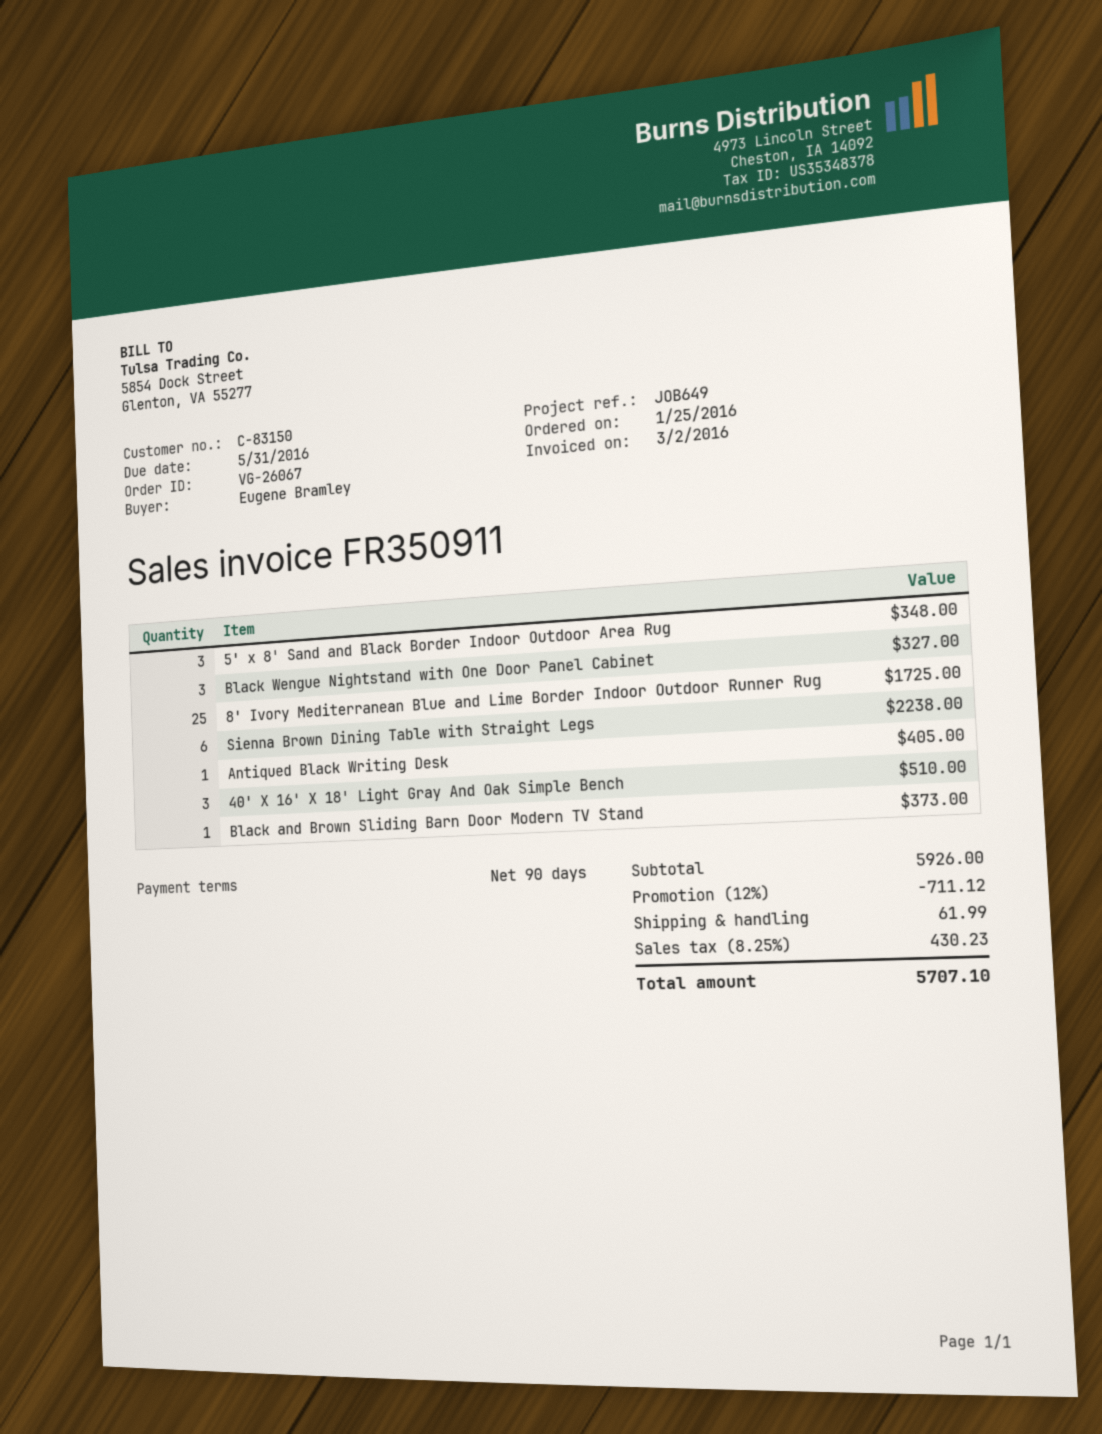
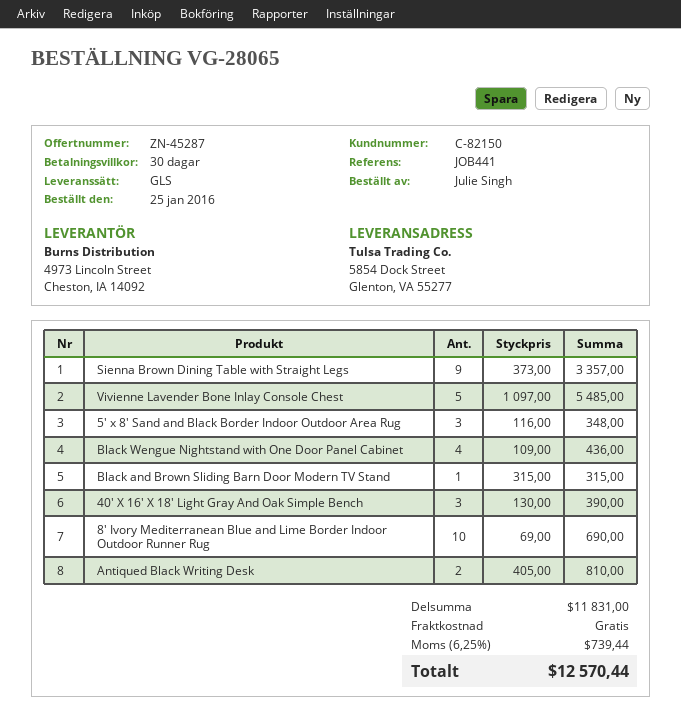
order number: VG-26067 -> VG-28065
payment terms: 90 days -> 30 days
customer number: C-83150 -> C-82150
reference: JOB649 -> JOB441
ordered by: Eugene Bramley -> Julie Singh
Black Wengue Nightstand with One Door Panel Cabinet: 3 for 327.00 -> 4 for 436.00
8' Ivory Mediterranean Blue and Lime Border Indoor Outdoor Runner Rug: 25 for 1725.00 -> 10 for 690.00
Sienna Brown Dining Table with Straight Legs: 6 for 2238.00 -> 9 for 3357.00
Antiqued Black Writing Desk: 1 for 405.00 -> 2 for 810.00
40' X 16' X 18' Light Gray And Oak Simple Bench: 3 for 510.00 -> 3 for 390.00
Black and Brown Sliding Barn Door Modern TV Stand: 1 for 373.00 -> 1 for 315.00
Vivienne Lavender Bone Inlay Console Chest: none -> 5 for 5485.00
subtotal: 5926.00 -> 11831.00
discount: 12% = 711.12 -> none
shipping: 61.99 -> 0.00
tax: 8.25% = 430.23 -> 6.25% = 739.44
total: 5707.10 -> 12570.44

